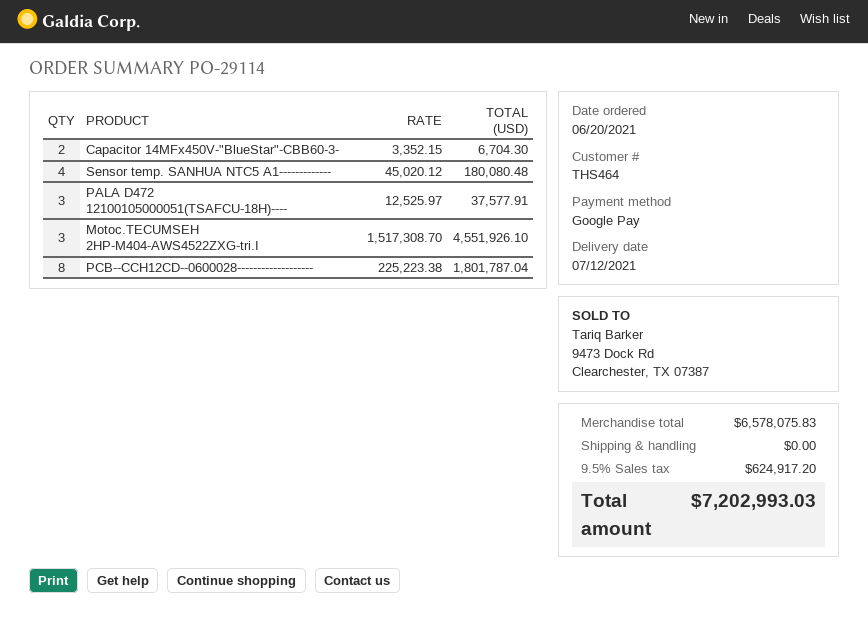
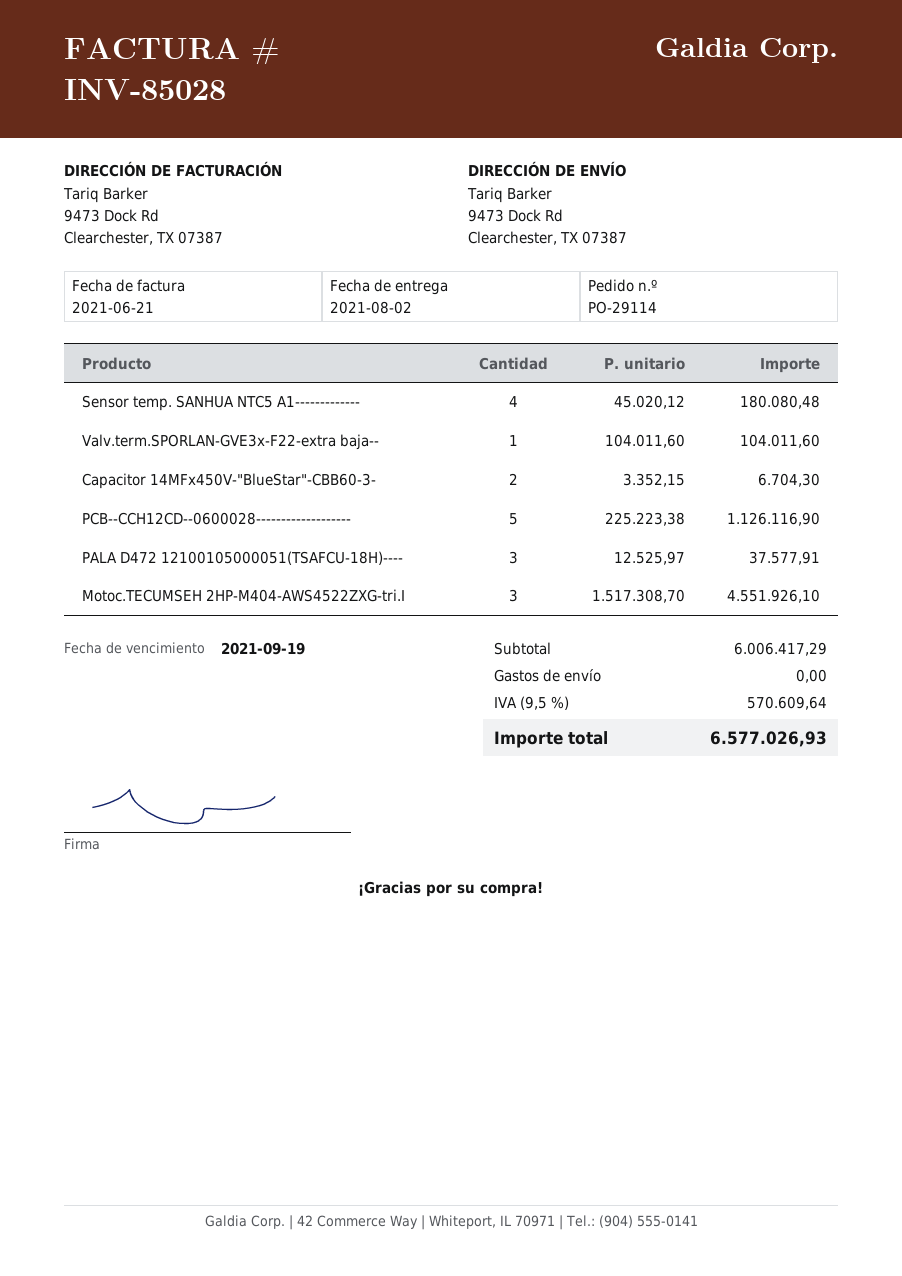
delivery date: 2021-07-12 -> 2021-08-02
PCB--CCH12CD--0600028-------------------: 8 x 225223.38 = 1801787.04 -> 5 x 225223.38 = 1126116.90
Valv.term.SPORLAN-GVE3x-F22-extra baja--: none -> 1 x 104011.60 = 104011.60
subtotal: 6578075.83 -> 6006417.29
tax: 9.5% = 624917.20 -> 9.5% = 570609.64
total: 7202993.03 -> 6577026.93

